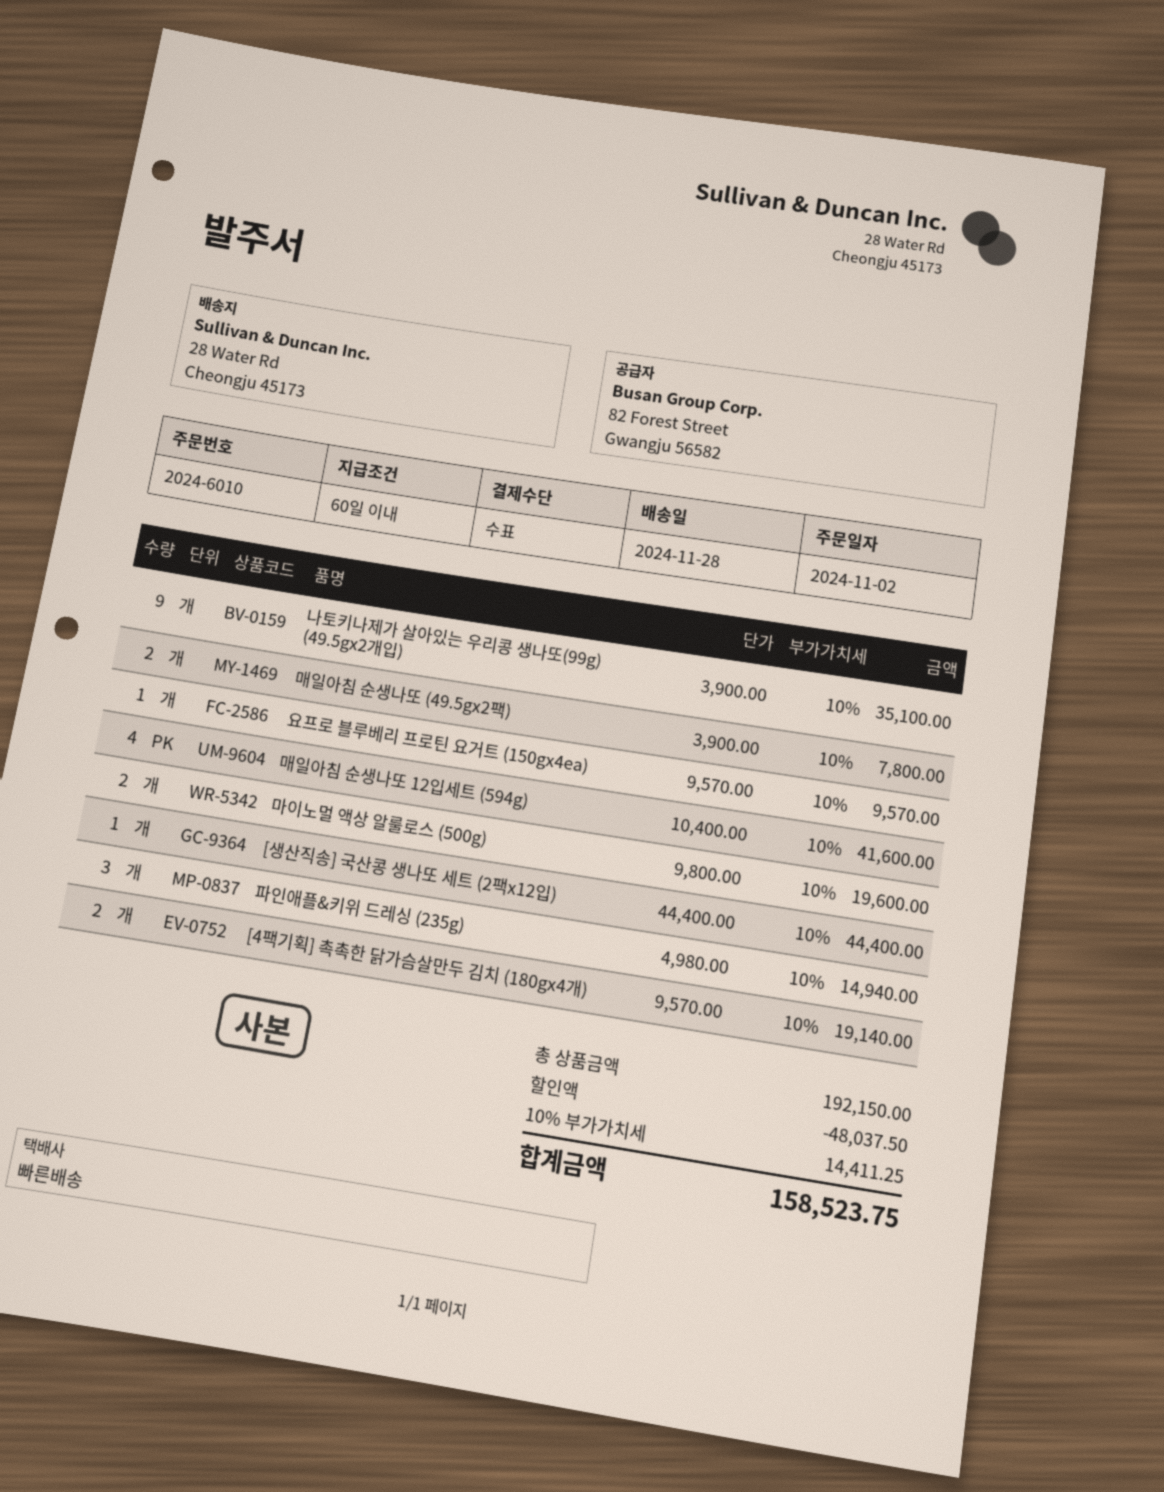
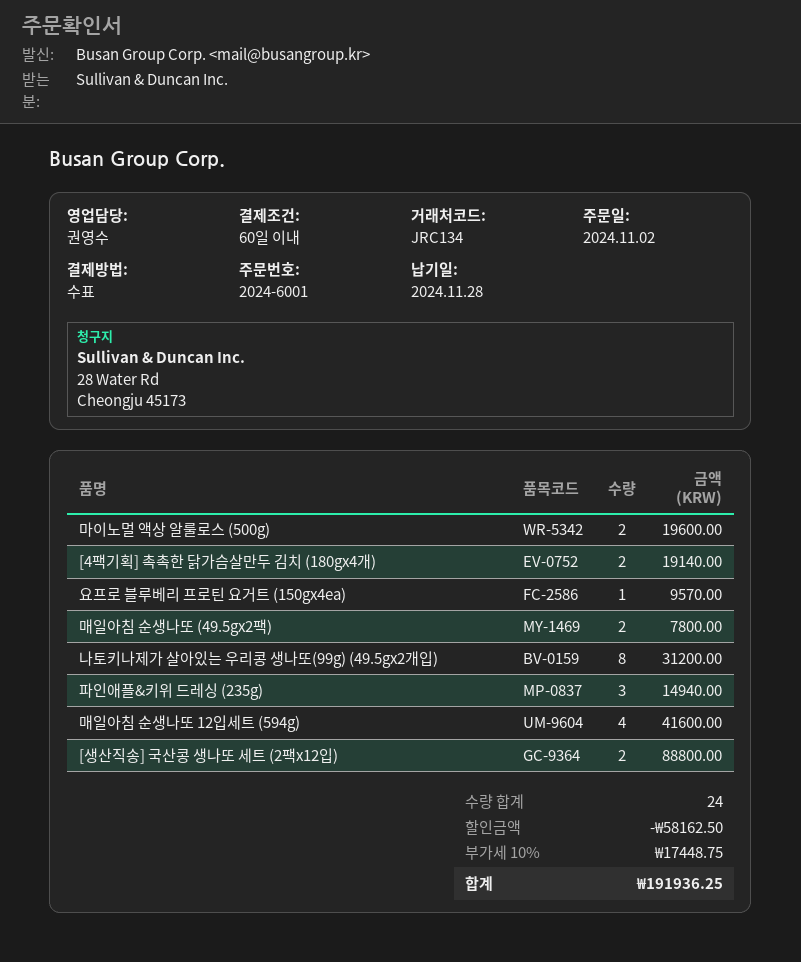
order number: 2024-6010 -> 2024-6001
나토키나제가 살아있는 우리콩 생나또(99g) (49.5gx2개입): 9 for 35100.00 -> 8 for 31200.00
[생산직송] 국산콩 생나또 세트 (2팩x12입): 1 for 44400.00 -> 2 for 88800.00
discount: 48037.50 -> 58162.50
tax: 10% = 14411.25 -> 10% = 17448.75
total: 158523.75 -> 191936.25

